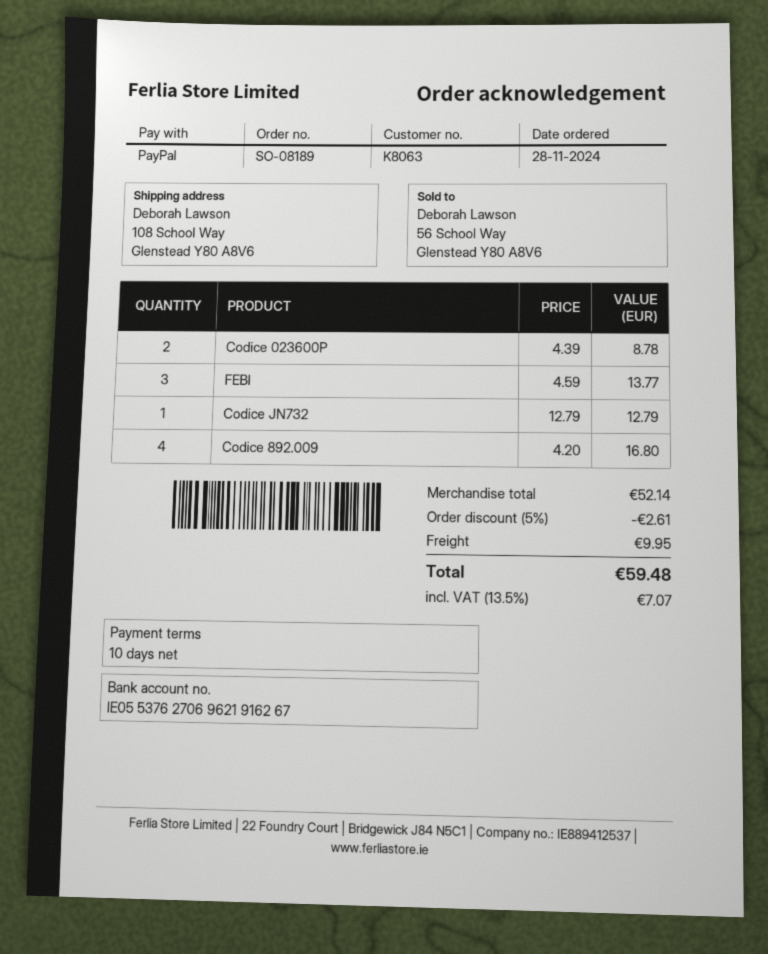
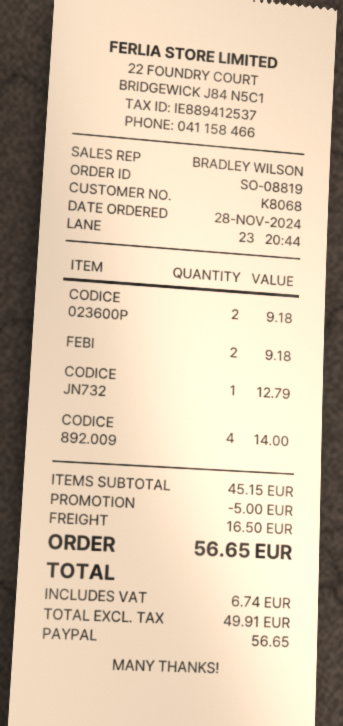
order number: SO-08189 -> SO-08819
customer number: K8063 -> K8068
Codice 023600P: 2 for 8.78 -> 2 for 9.18
FEBI: 3 for 13.77 -> 2 for 9.18
Codice 892.009: 4 for 16.80 -> 4 for 14.00
subtotal: 52.14 -> 45.15
discount: 2.61 -> 5.00
shipping: 9.95 -> 16.50
tax: 7.07 -> 6.74
total: 59.48 -> 56.65

